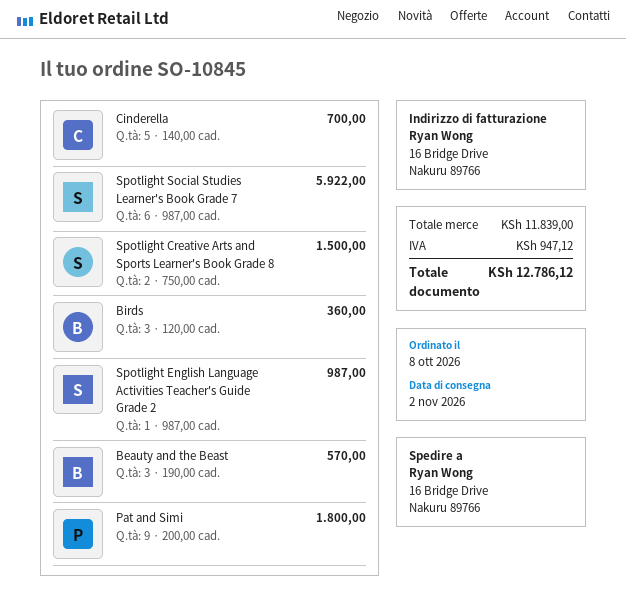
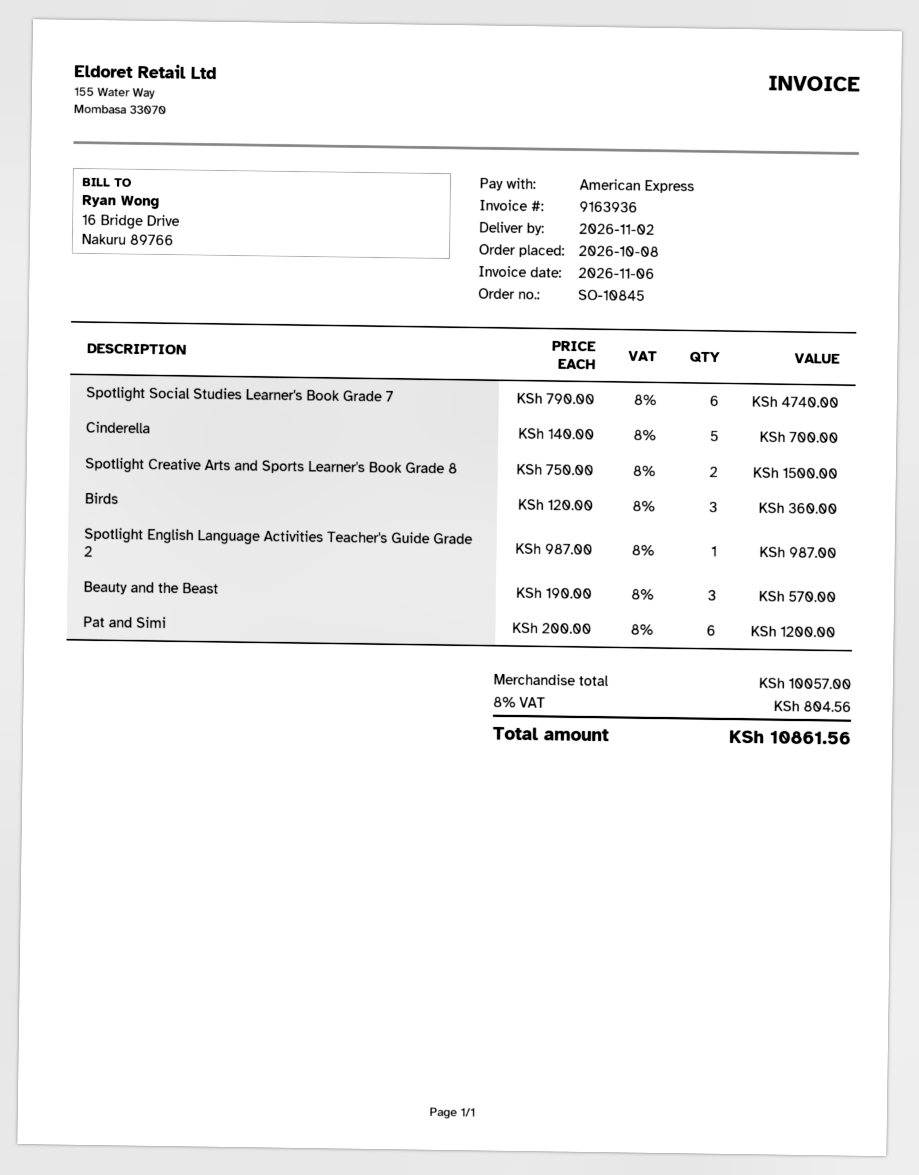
Spotlight Social Studies Learner's Book Grade 7: 6 x 987.00 = 5922.00 -> 6 x 790.00 = 4740.00
Pat and Simi: 9 x 200.00 = 1800.00 -> 6 x 200.00 = 1200.00
subtotal: 11839.00 -> 10057.00
tax: 947.12 -> 804.56
total: 12786.12 -> 10861.56

